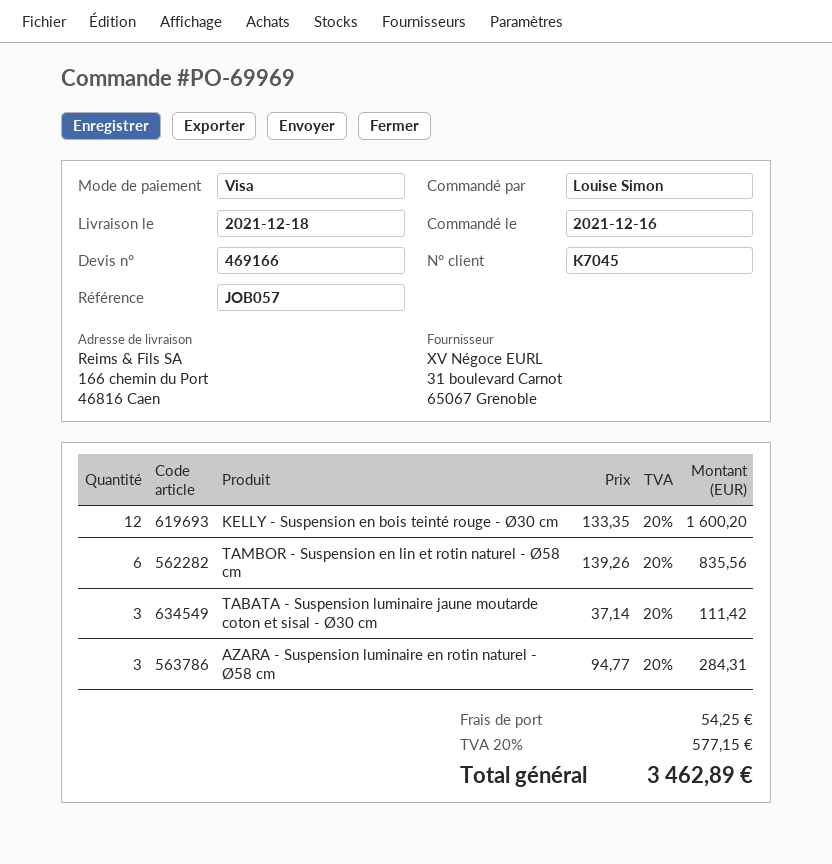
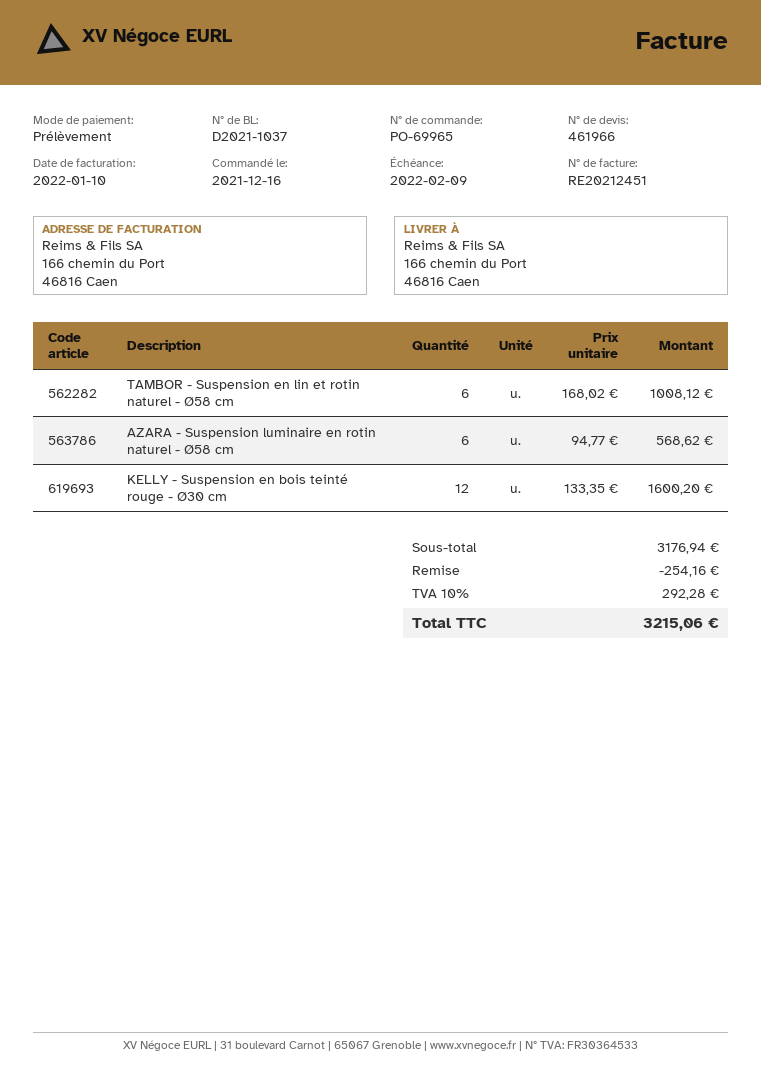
quote number: 469166 -> 461966
order number: PO-69969 -> PO-69965
payment method: Visa -> direct debit
TAMBOR - Suspension en lin et rotin naturel - Ø58 cm: 6 x 139.26 = 835.56 -> 6 x 168.02 = 1008.12
TABATA - Suspension luminaire jaune moutarde coton et sisal - Ø30 cm: 3 x 37.14 = 111.42 -> none
AZARA - Suspension luminaire en rotin naturel - Ø58 cm: 3 x 94.77 = 284.31 -> 6 x 94.77 = 568.62
discount: none -> 254.16
shipping: 54.25 -> none
tax: 20% = 577.15 -> 10% = 292.28
total: 3462.89 -> 3215.06

